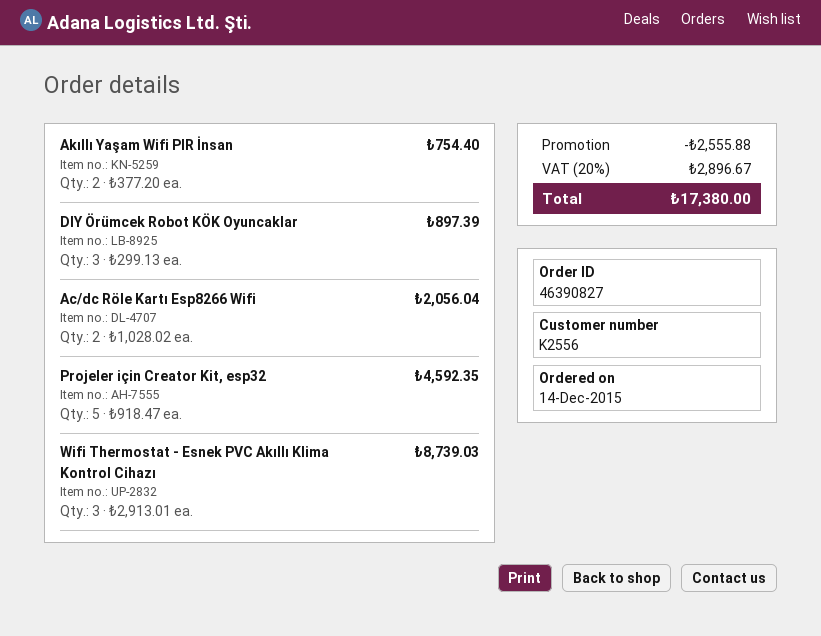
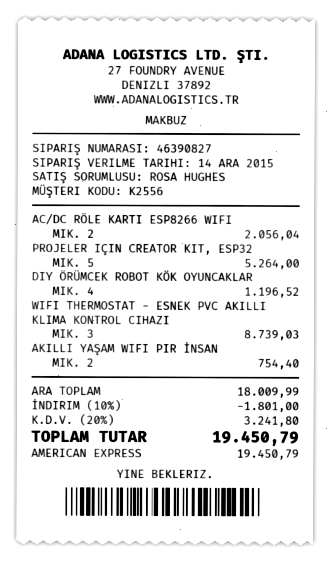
DIY Örümcek Robot KÖK Oyuncaklar: 3 for 897.39 -> 4 for 1196.52
Projeler için Creator Kit, esp32: 5 for 4592.35 -> 5 for 5264.00
discount: 2555.88 -> 1801.00
tax: 20% = 2896.67 -> 20% = 3241.80
total: 17380.00 -> 19450.79

